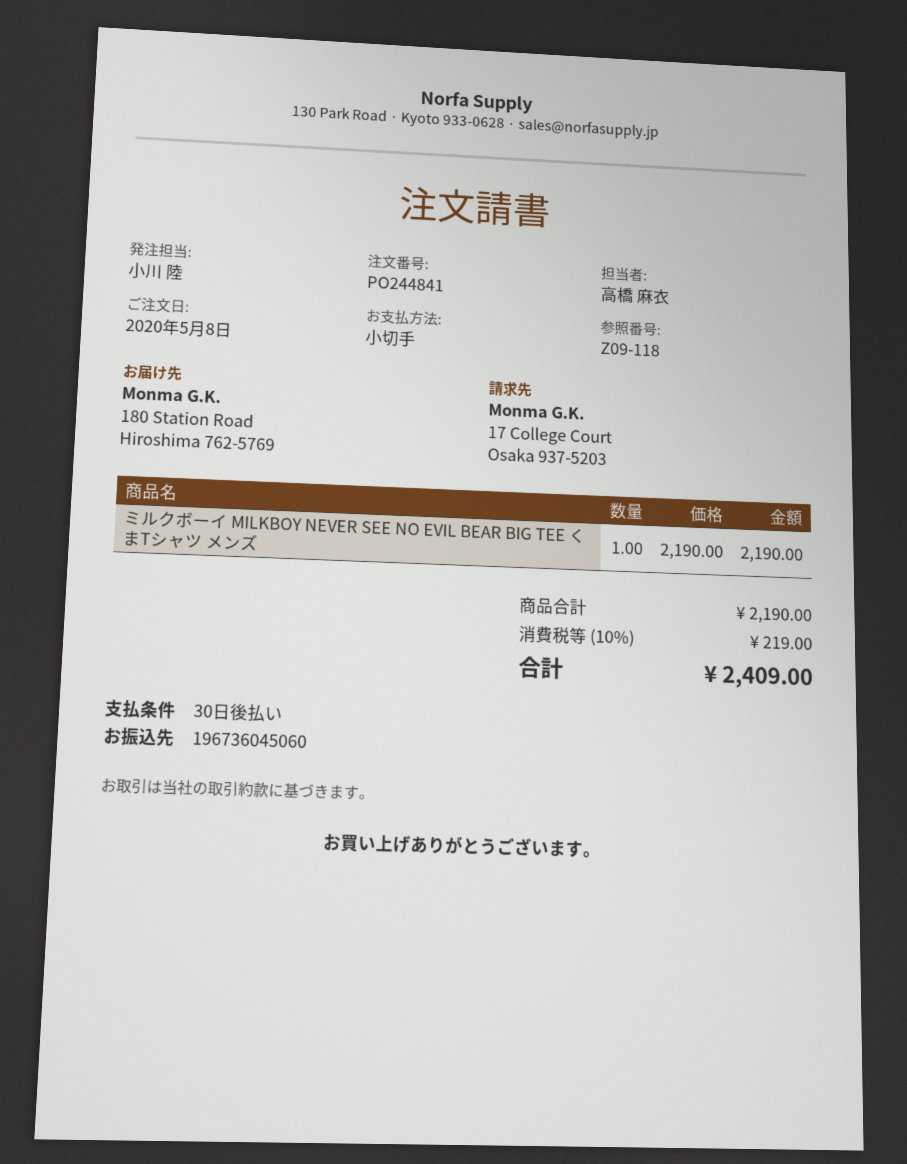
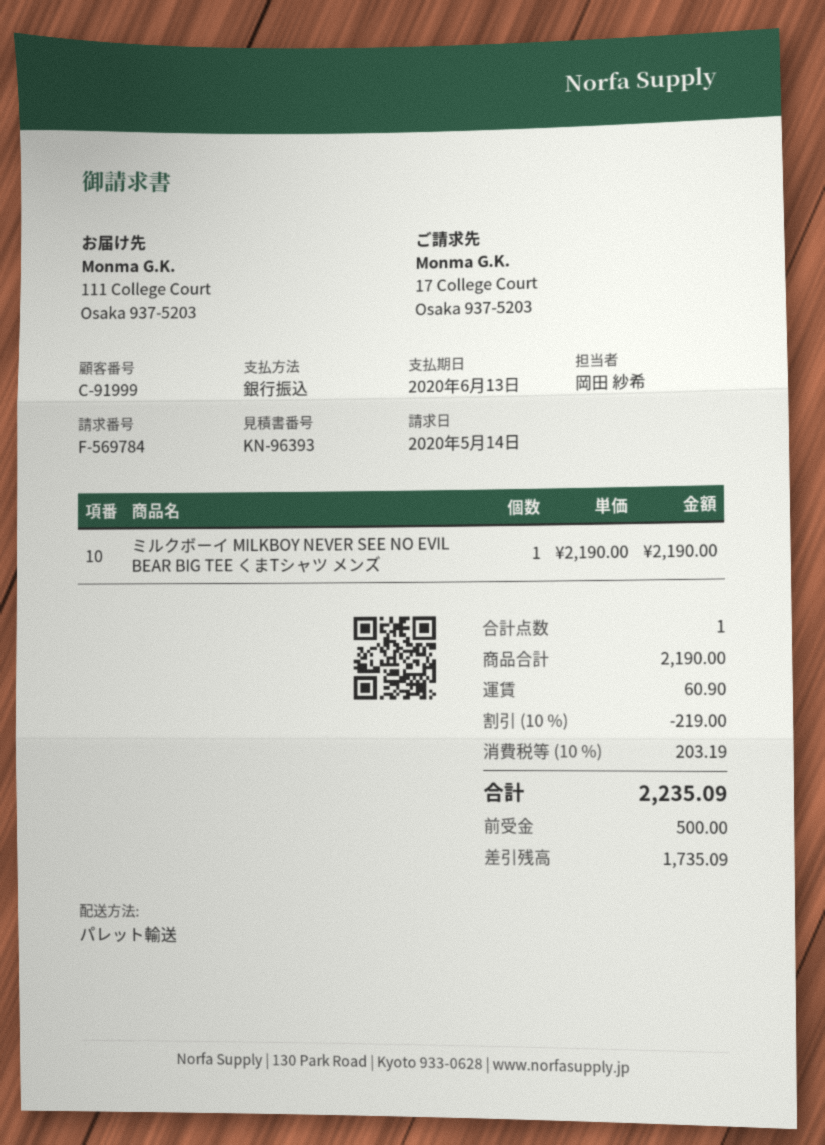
sales rep: 高橋 麻衣 -> 岡田 紗希
payment method: cheque -> bank transfer
ship to: 180 Station Road, Hiroshima 762-5769 -> 111 College Court, Osaka 937-5203
discount: none -> 10% = 219.00
shipping: none -> 60.90
tax: 10% = 219.00 -> 10% = 203.19
total: 2409.00 -> 2235.09

